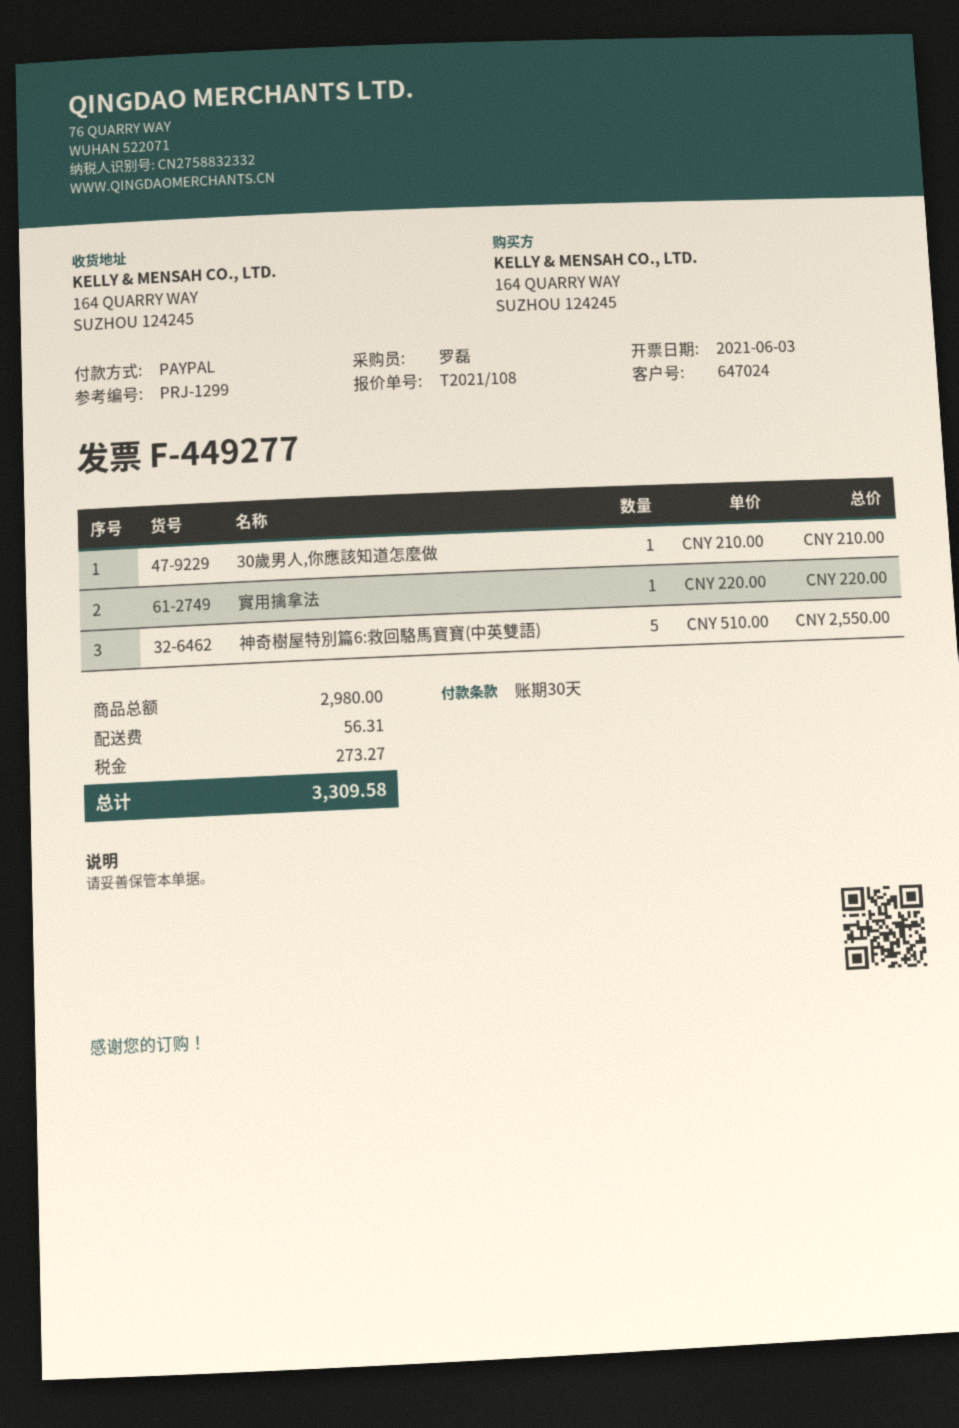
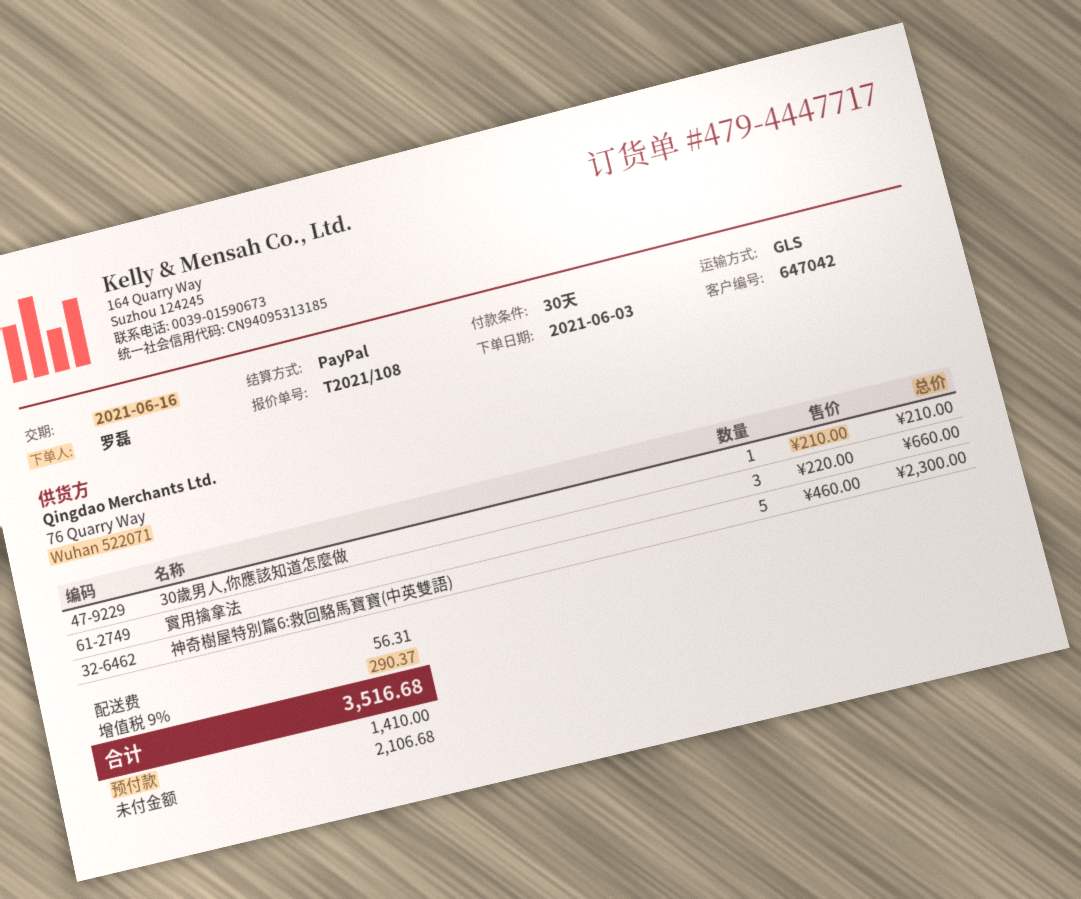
customer number: 647024 -> 647042
實用擒拿法: 1 x 220.00 = 220.00 -> 3 x 220.00 = 660.00
神奇樹屋特別篇6:救回駱馬寶寶(中英雙語): 5 x 510.00 = 2550.00 -> 5 x 460.00 = 2300.00
tax: 273.27 -> 290.37
total: 3309.58 -> 3516.68

